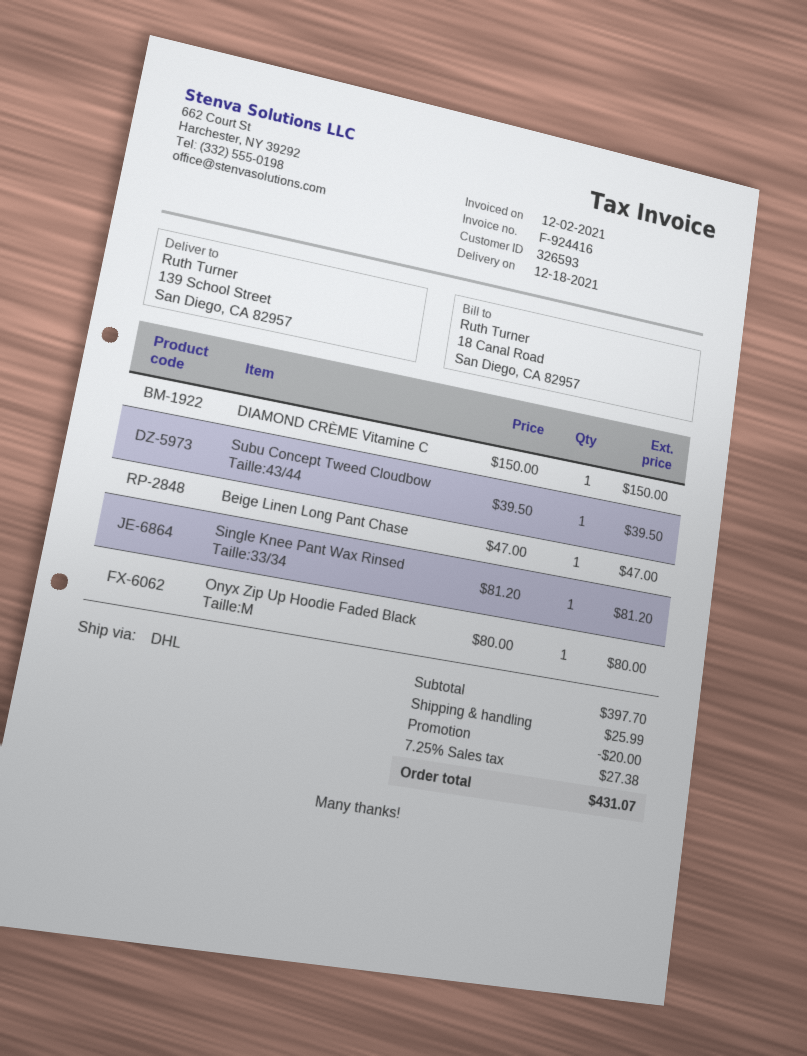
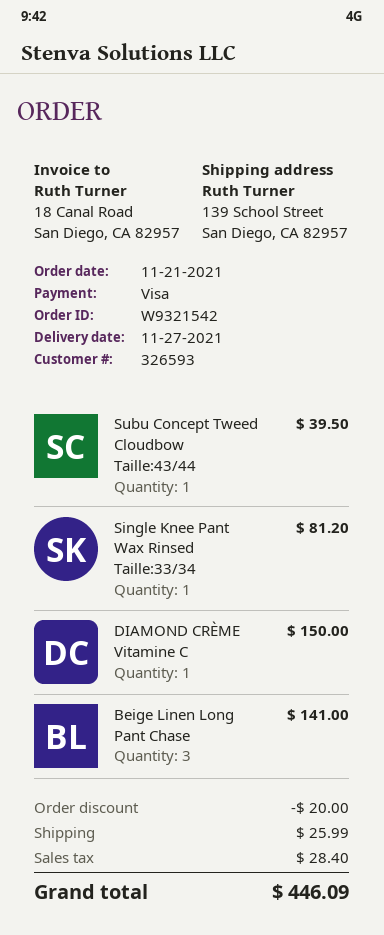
delivery date: 2021-12-18 -> 2021-11-27
Beige Linen Long Pant Chase: 1 for 47.00 -> 3 for 141.00
Onyx Zip Up Hoodie Faded Black Taille:M: 1 for 80.00 -> none
tax: 27.38 -> 28.40
total: 431.07 -> 446.09

